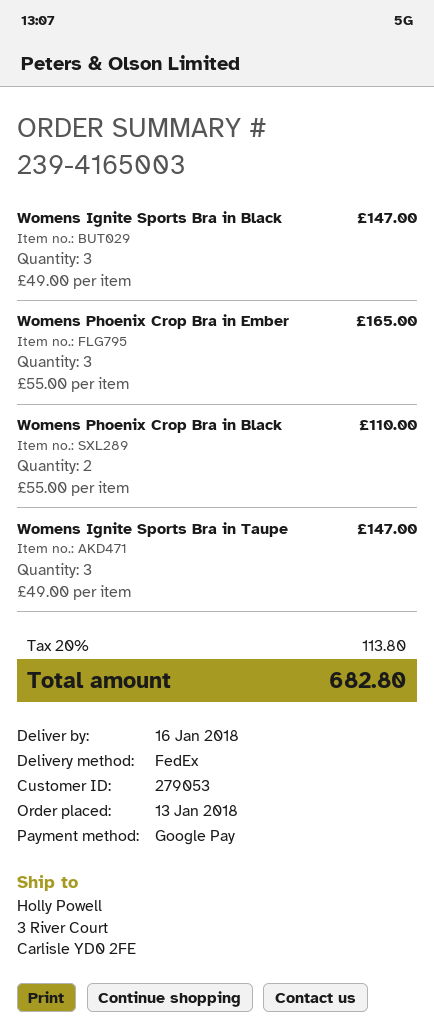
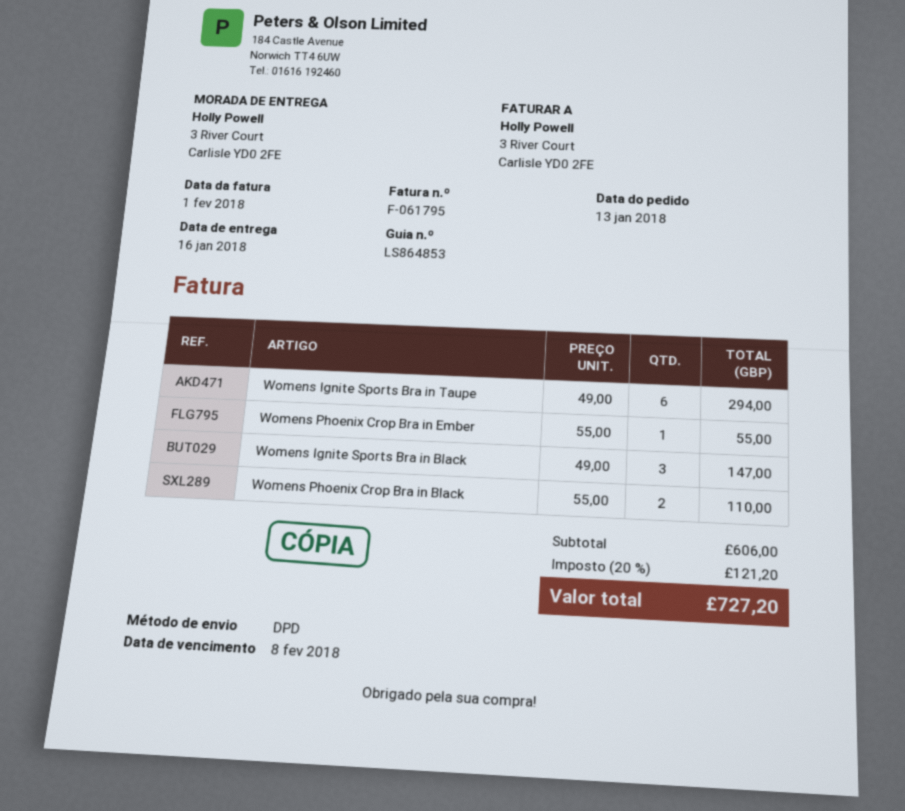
shipping method: FedEx -> DPD
Womens Phoenix Crop Bra in Ember: 3 x 55.00 = 165.00 -> 1 x 55.00 = 55.00
Womens Ignite Sports Bra in Taupe: 3 x 49.00 = 147.00 -> 6 x 49.00 = 294.00
tax: 20% = 113.80 -> 20% = 121.20
total: 682.80 -> 727.20

